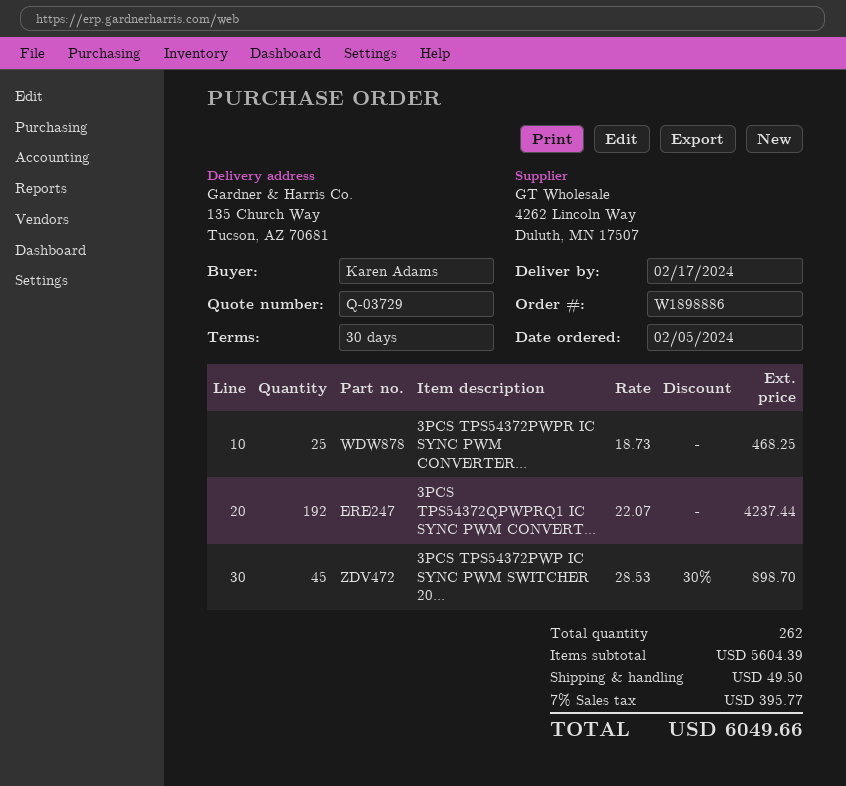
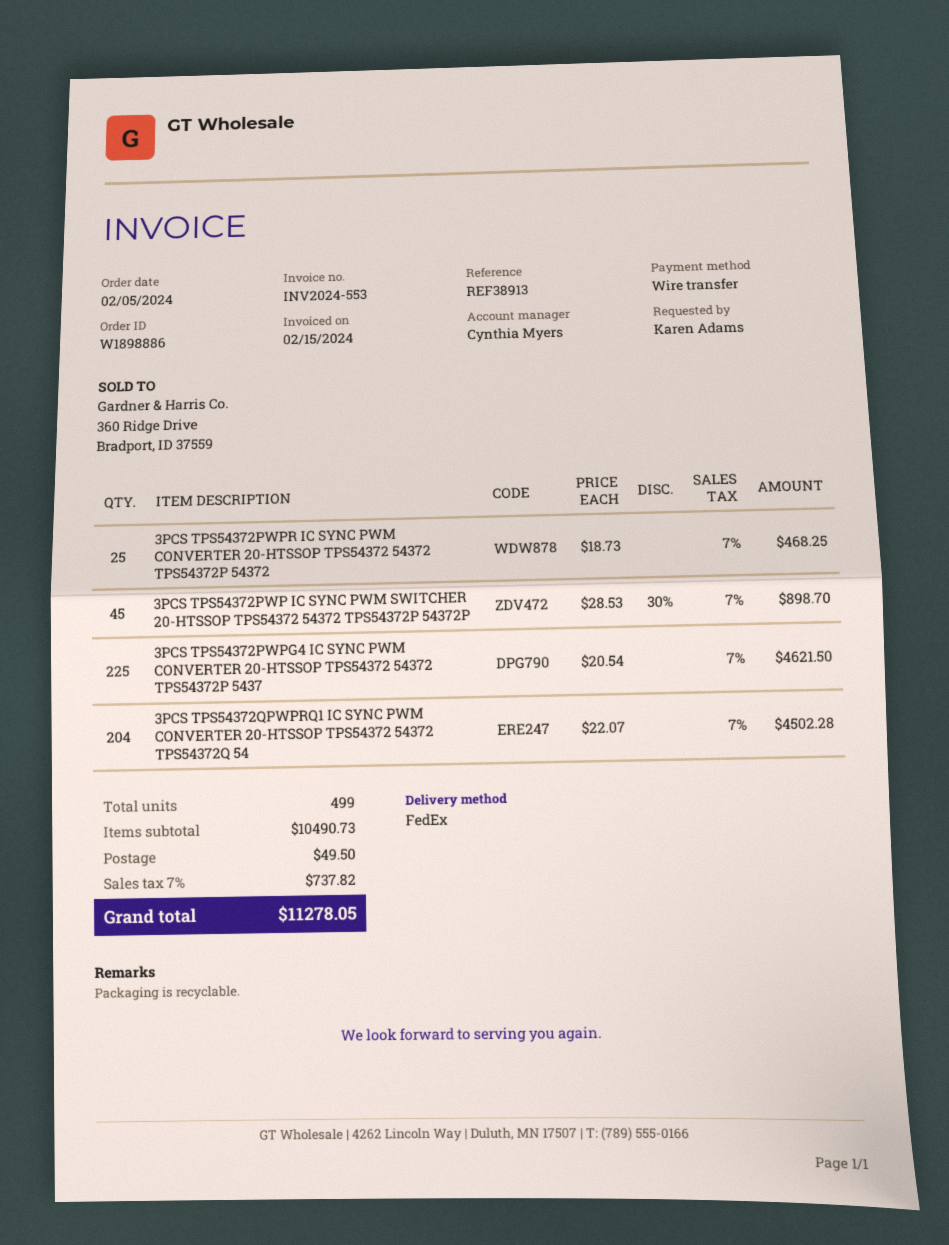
3PCS TPS54372QPWPRQ1 IC SYNC PWM CONVERT...: 192 x 22.07 = 4237.44 -> 204 x 22.07 = 4502.28
3PCS TPS54372PWPG4 IC SYNC PWM CONVERTER 20-HTSSOP TPS54372 54372 TPS54372P 5437: none -> 225 x 20.54 = 4621.50
total quantity: 262 -> 499
subtotal: 5604.39 -> 10490.73
tax: 7% = 395.77 -> 7% = 737.82
total: 6049.66 -> 11278.05

